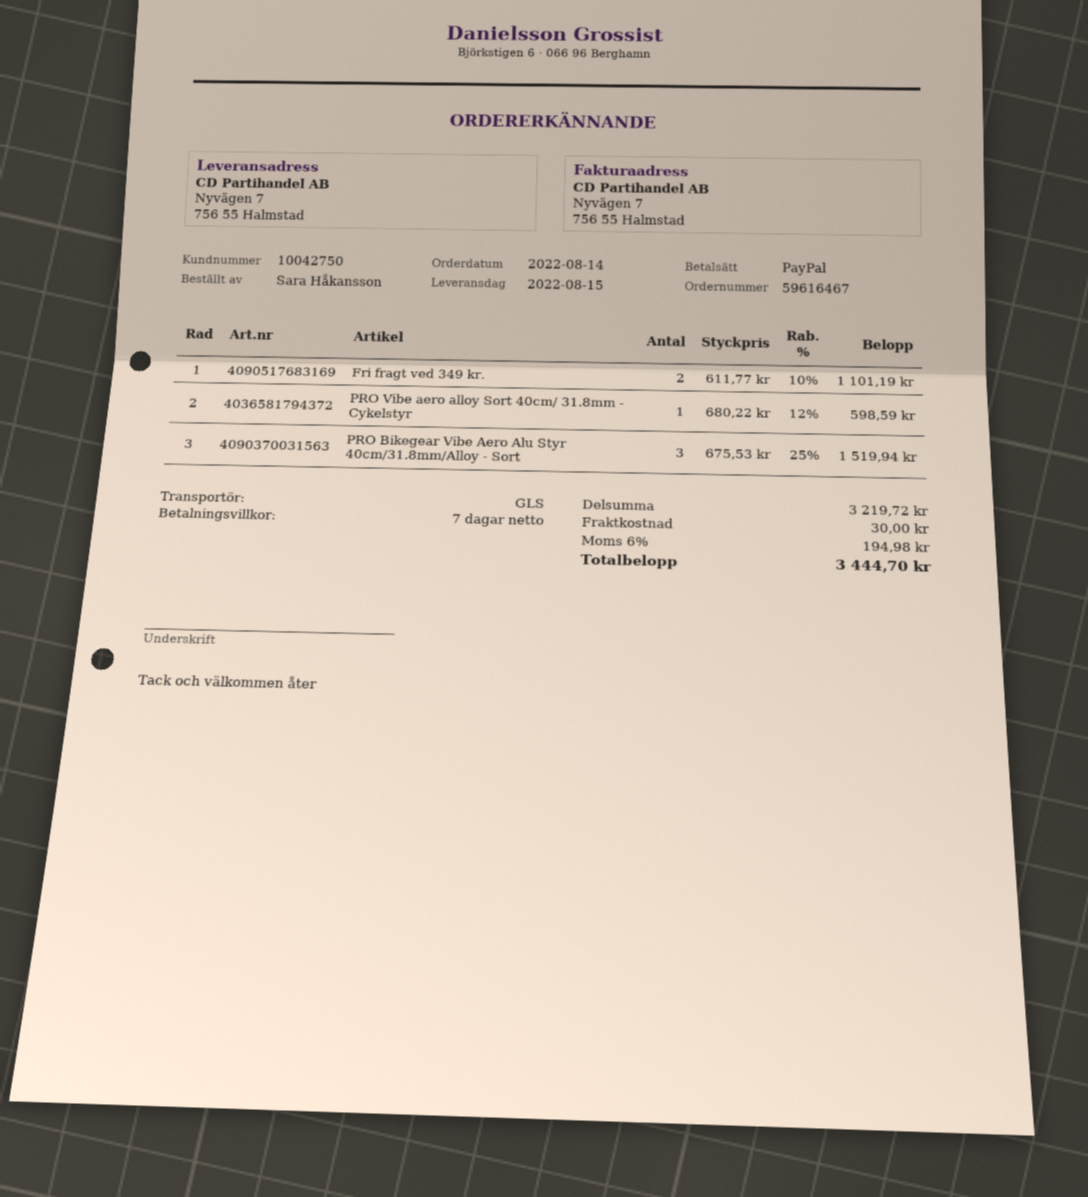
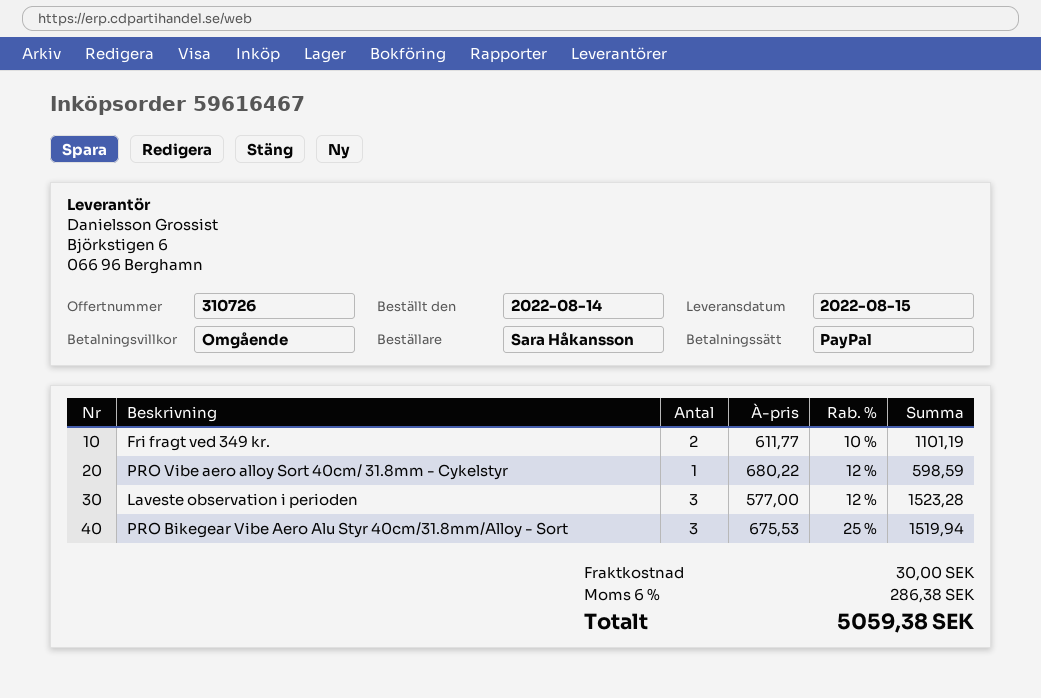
payment terms: 7 days -> on receipt
Laveste observation i perioden: none -> 3 x 577.00 - 12% = 1523.28
tax: 6% = 194.98 -> 6% = 286.38
total: 3444.70 -> 5059.38

